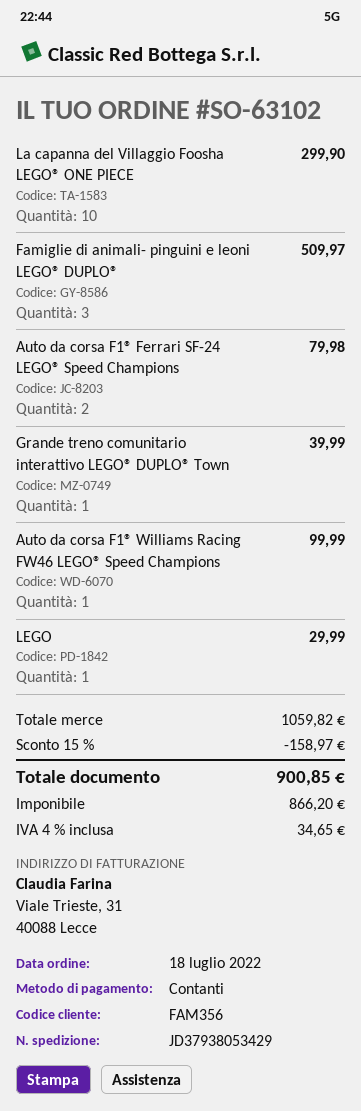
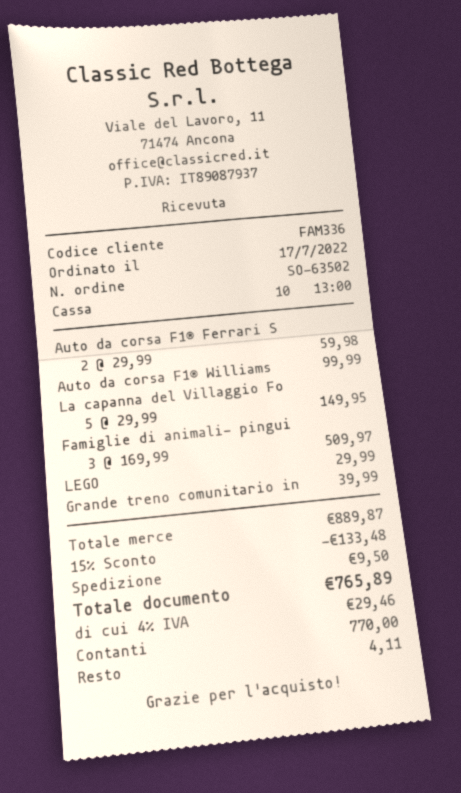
order number: SO-63102 -> SO-63502
order date: 2022-07-18 -> 2022-07-17
customer number: FAM356 -> FAM336
La capanna del Villaggio Foosha LEGO® ONE PIECE: 10 for 299.90 -> 5 for 149.95
Auto da corsa F1® Ferrari SF-24 LEGO® Speed Champions: 2 for 79.98 -> 2 for 59.98
subtotal: 1059.82 -> 889.87
discount: 15% = 158.97 -> 15% = 133.48
shipping: none -> 9.50
tax: 4% = 34.65 -> 4% = 29.46
total: 900.85 -> 765.89

